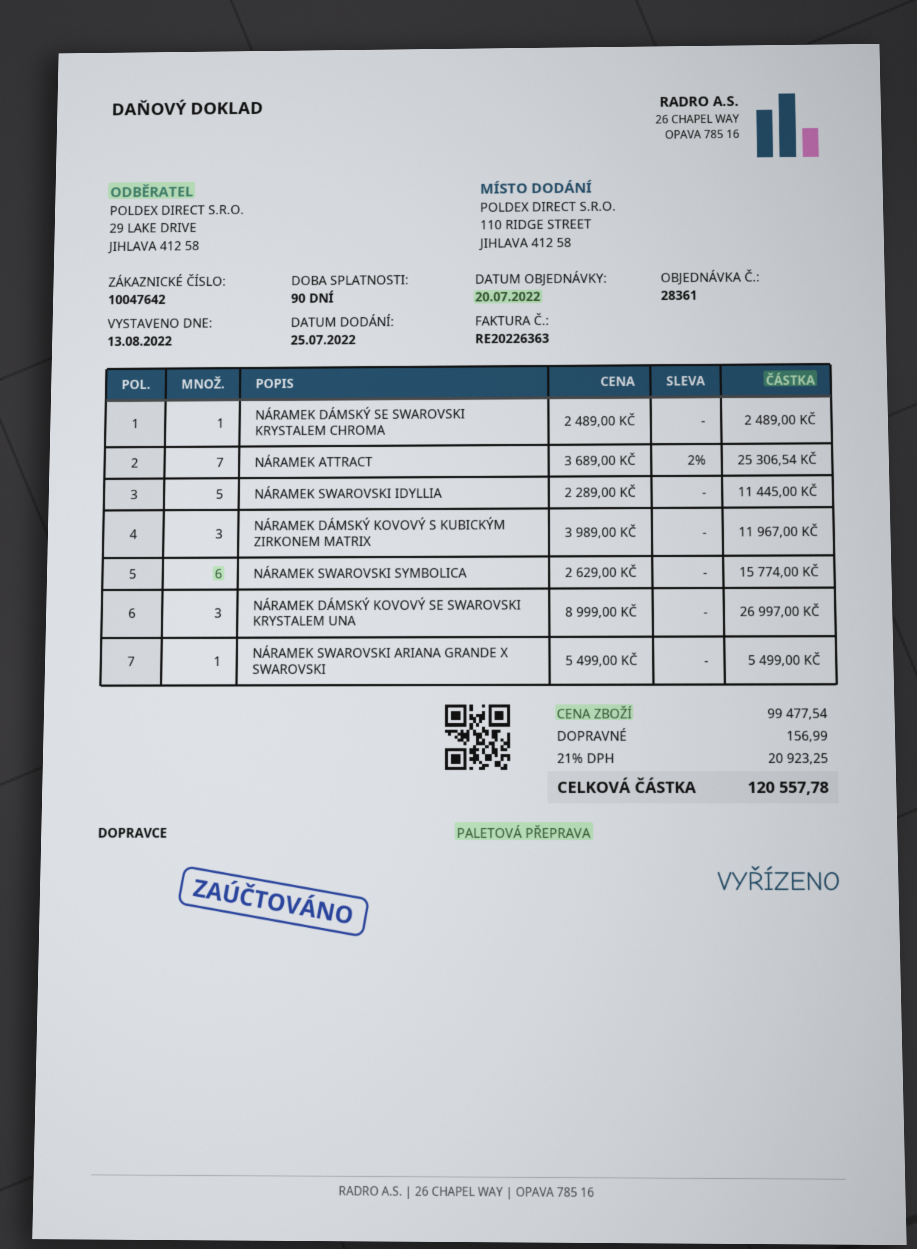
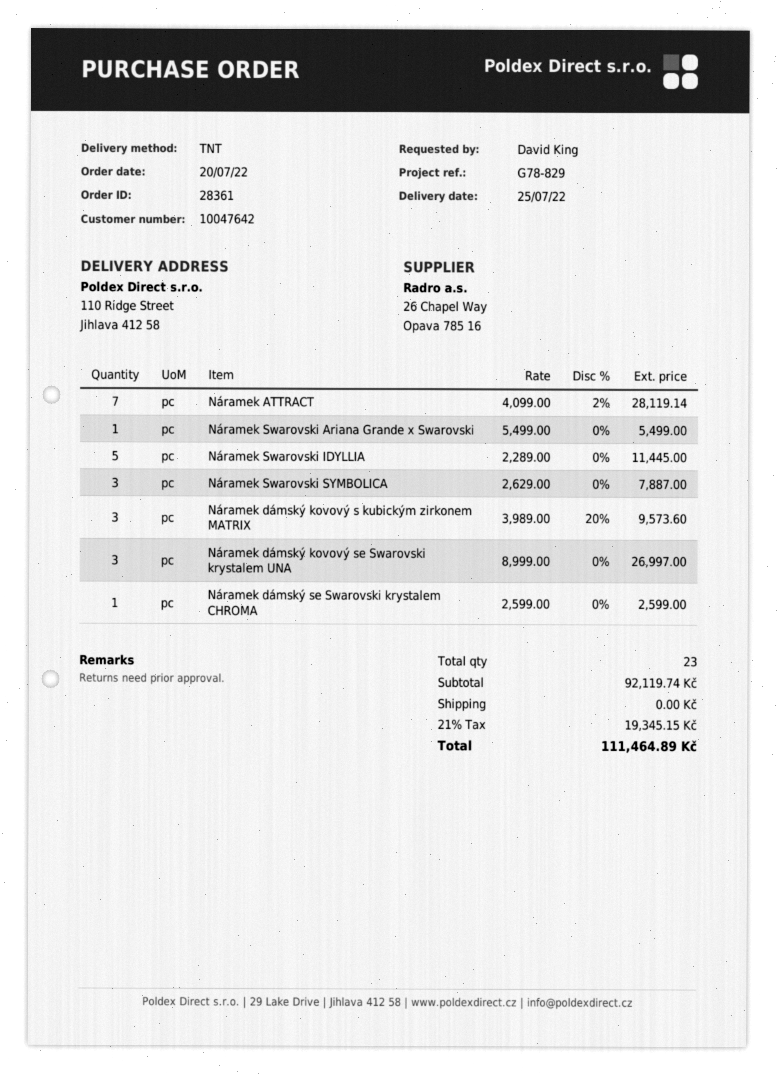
shipping method: pallet freight -> TNT
NÁRAMEK DÁMSKÝ SE SWAROVSKI KRYSTALEM CHROMA: 1 x 2489.00 = 2489.00 -> 1 x 2599.00 = 2599.00
NÁRAMEK ATTRACT: 7 x 3689.00 - 2% = 25306.54 -> 7 x 4099.00 - 2% = 28119.14
NÁRAMEK DÁMSKÝ KOVOVÝ S KUBICKÝM ZIRKONEM MATRIX: 3 x 3989.00 = 11967.00 -> 3 x 3989.00 - 20% = 9573.60
NÁRAMEK SWAROVSKI SYMBOLICA: 6 x 2629.00 = 15774.00 -> 3 x 2629.00 = 7887.00
subtotal: 99477.54 -> 92119.74
shipping: 156.99 -> 0.00
tax: 21% = 20923.25 -> 21% = 19345.15
total: 120557.78 -> 111464.89

